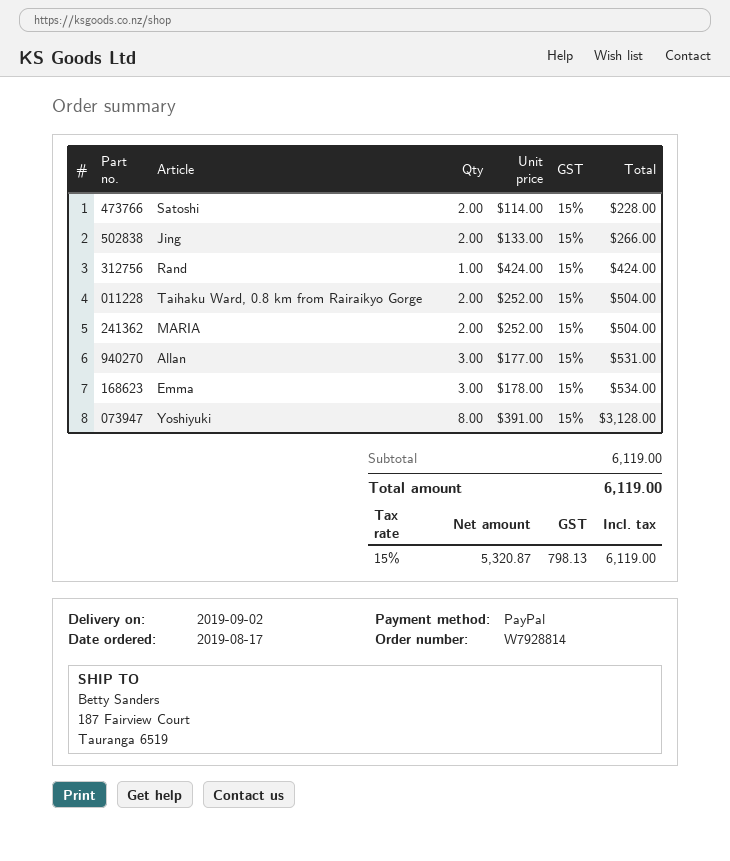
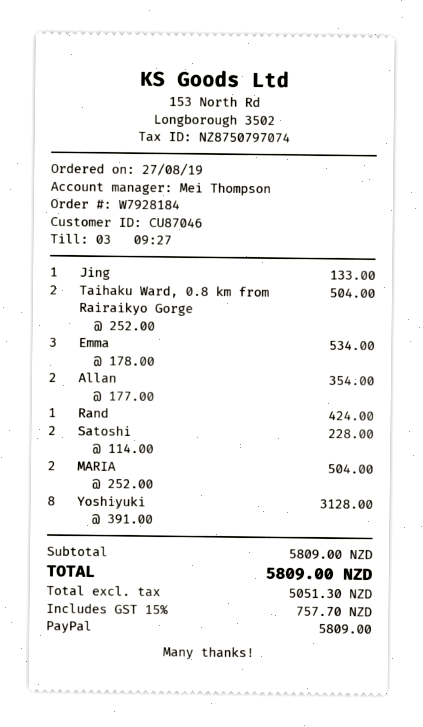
order number: W7928814 -> W7928184
order date: 2019-08-17 -> 2019-08-27
Jing: 2 x 133.00 = 266.00 -> 1 x 133.00 = 133.00
Allan: 3 x 177.00 = 531.00 -> 2 x 177.00 = 354.00
subtotal: 6119.00 -> 5809.00
net: 5320.87 -> 5051.30
tax: 15% = 798.13 -> 15% = 757.70
total: 6119.00 -> 5809.00

